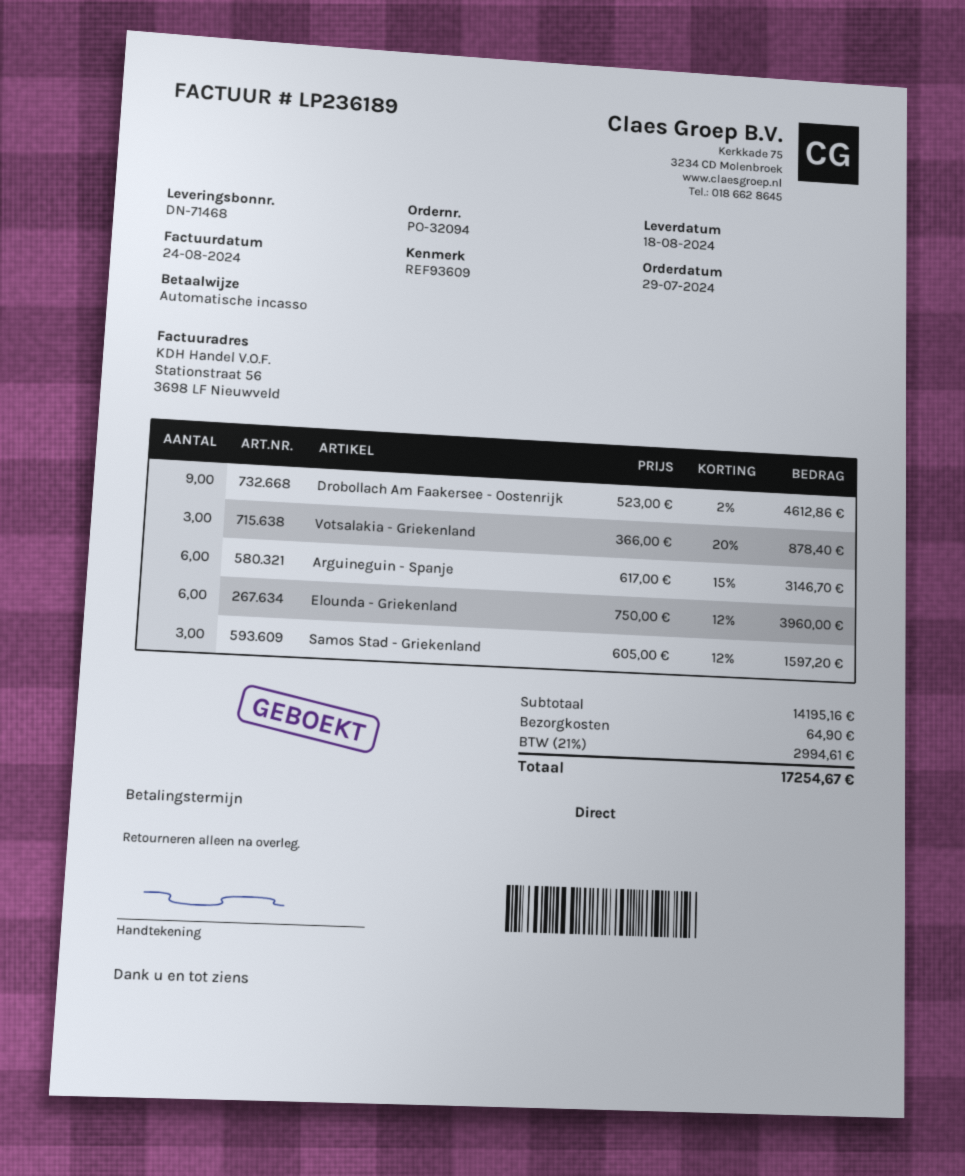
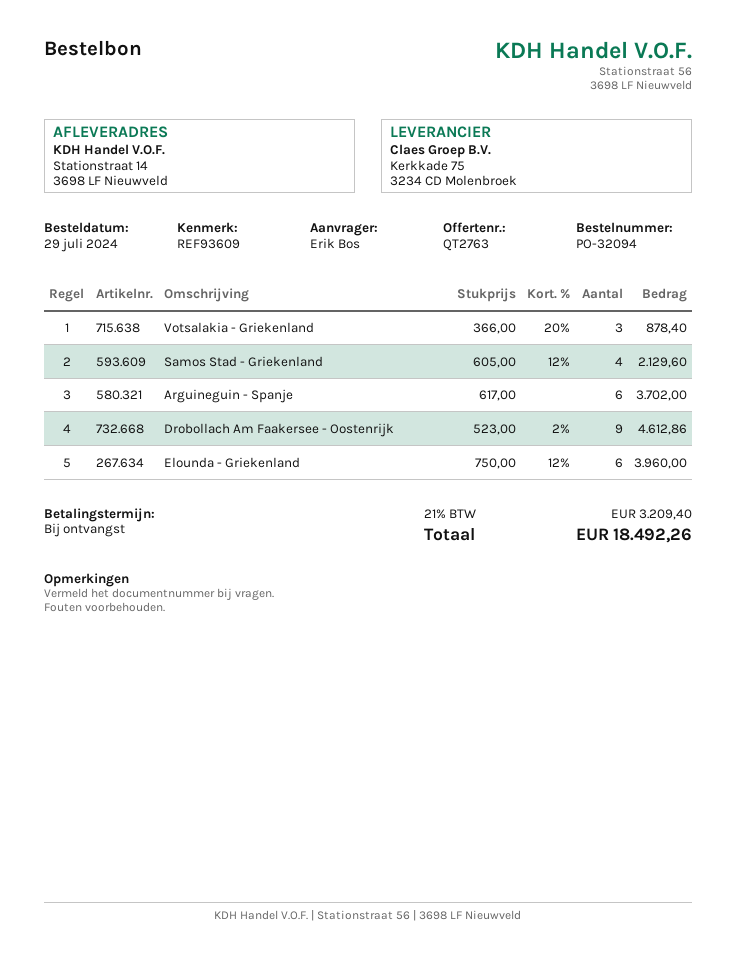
Arguineguin - Spanje: 6 x 617.00 - 15% = 3146.70 -> 6 x 617.00 = 3702.00
Samos Stad - Griekenland: 3 x 605.00 - 12% = 1597.20 -> 4 x 605.00 - 12% = 2129.60
shipping: 64.90 -> none
tax: 21% = 2994.61 -> 21% = 3209.40
total: 17254.67 -> 18492.26

